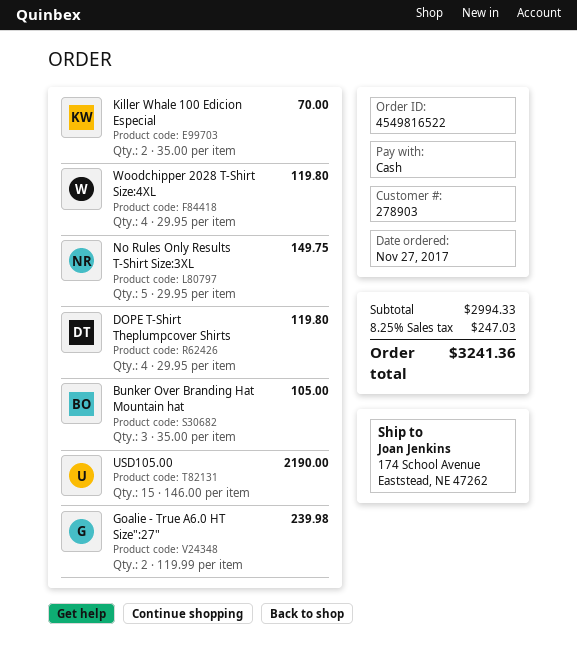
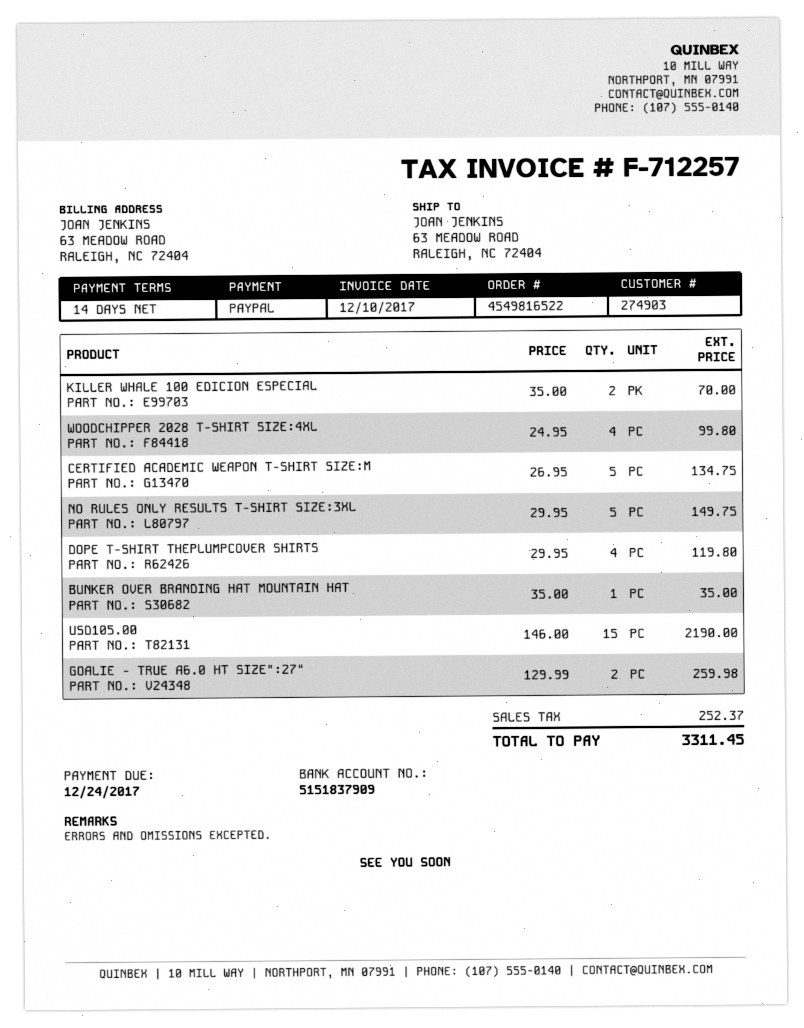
customer number: 278903 -> 274903
payment method: cash -> PayPal
ship to: 174 School Avenue, Eaststead, NE 47262 -> 63 MEADOW ROAD, RALEIGH, NC 72404
Woodchipper 2028 T-Shirt Size:4XL: 4 x 29.95 = 119.80 -> 4 x 24.95 = 99.80
Bunker Over Branding Hat Mountain hat: 3 x 35.00 = 105.00 -> 1 x 35.00 = 35.00
Goalie - True A6.0 HT Size":27": 2 x 119.99 = 239.98 -> 2 x 129.99 = 259.98
CERTIFIED ACADEMIC WEAPON T-SHIRT SIZE:M: none -> 5 x 26.95 = 134.75
tax: 247.03 -> 252.37
total: 3241.36 -> 3311.45

